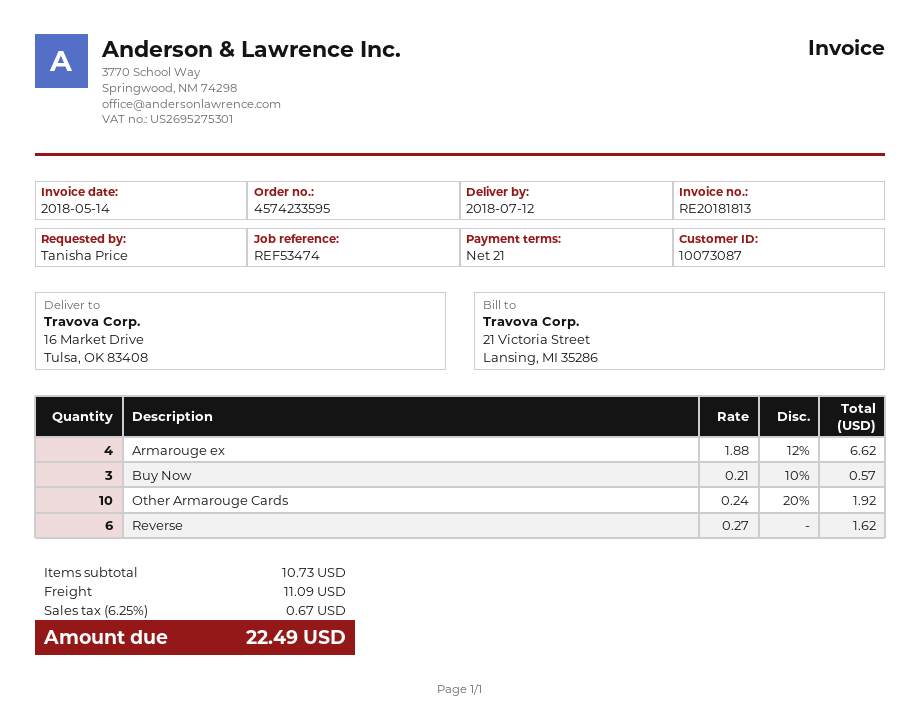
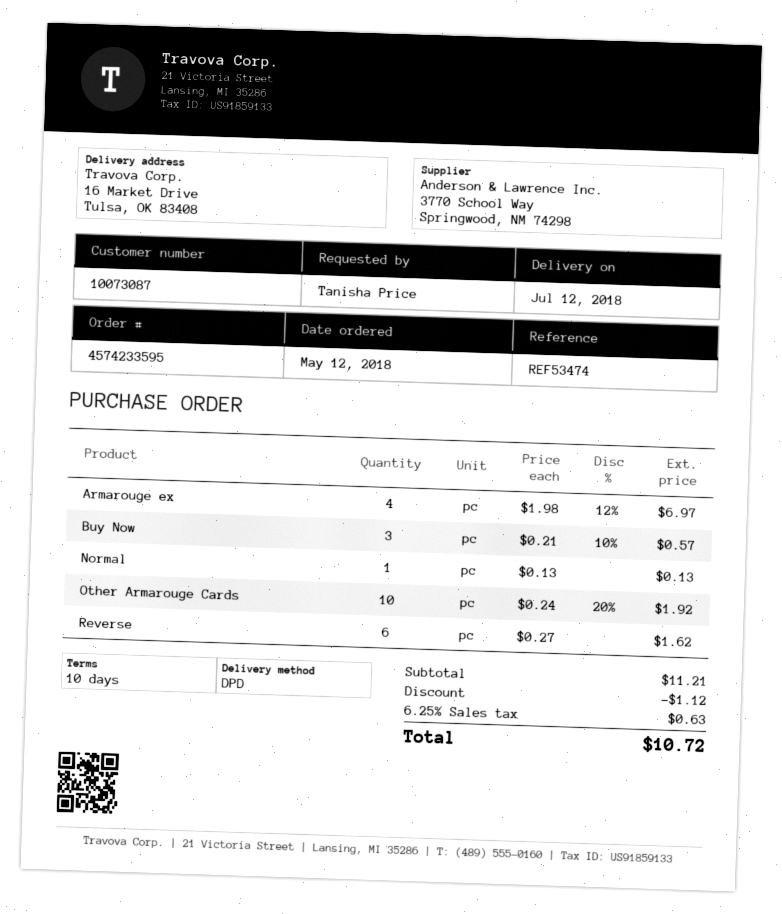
payment terms: 21 days -> 10 days
Armarouge ex: 4 x 1.88 - 12% = 6.62 -> 4 x 1.98 - 12% = 6.97
Normal: none -> 1 x 0.13 = 0.13
subtotal: 10.73 -> 11.21
discount: none -> 1.12
shipping: 11.09 -> none
tax: 6.25% = 0.67 -> 6.25% = 0.63
total: 22.49 -> 10.72

